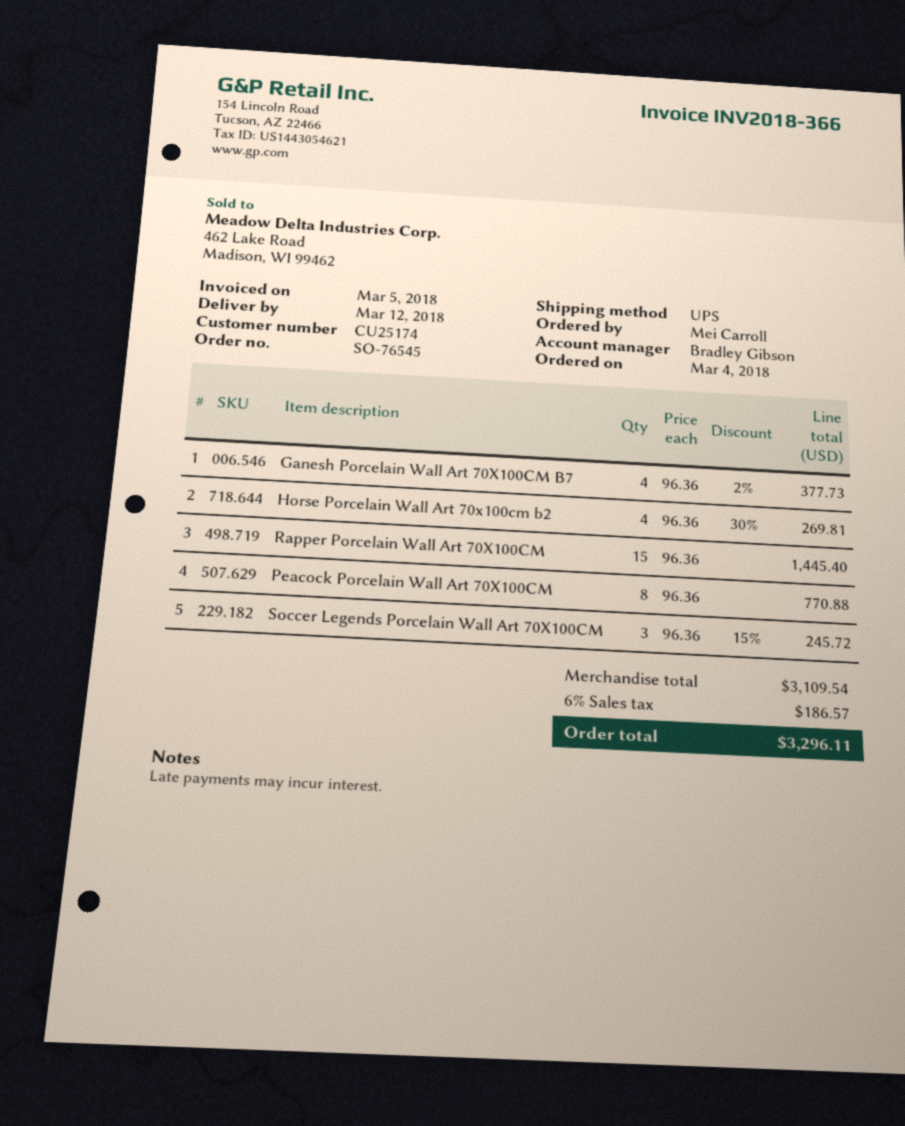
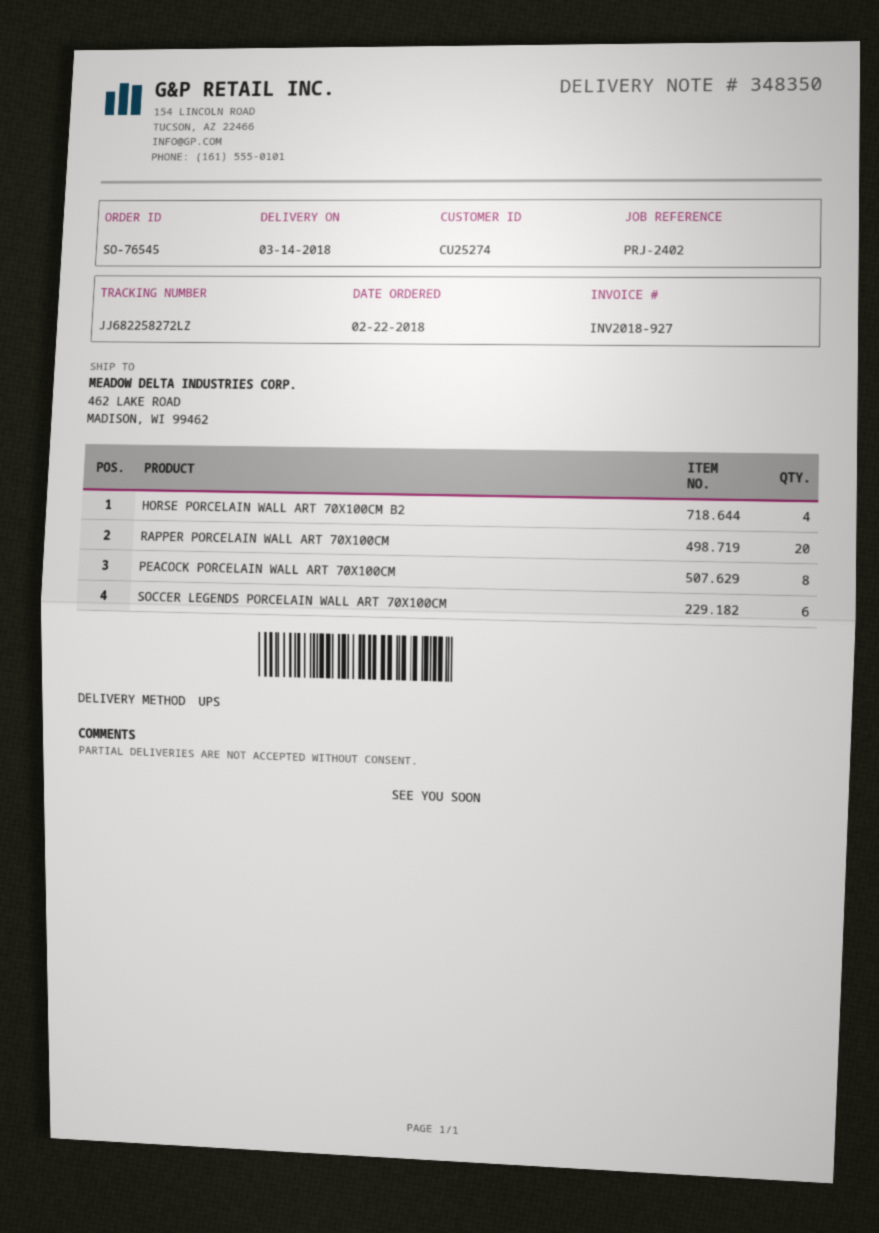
order date: 2018-03-04 -> 2018-02-22
delivery date: 2018-03-12 -> 2018-03-14
invoice number: INV2018-366 -> INV2018-927
customer number: CU25174 -> CU25274
Ganesh Porcelain Wall Art 70X100CM B7: 4 -> none
Rapper Porcelain Wall Art 70X100CM: 15 -> 20
Soccer Legends Porcelain Wall Art 70X100CM: 3 -> 6

